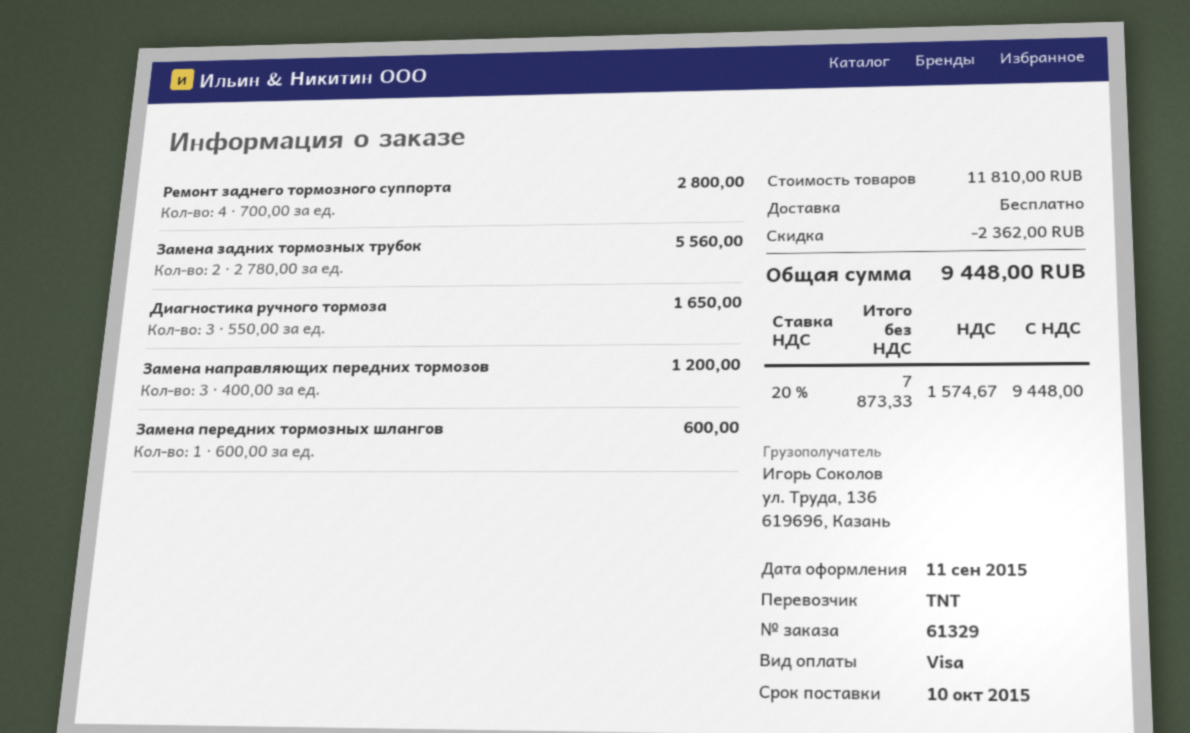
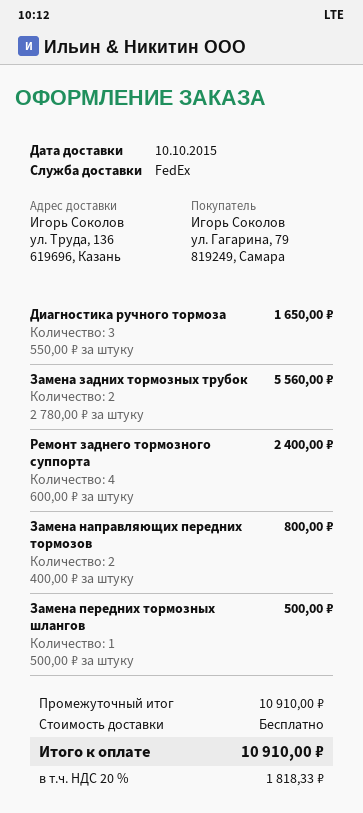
shipping method: TNT -> FedEx
Ремонт заднего тормозного суппорта: 4 x 700.00 = 2800.00 -> 4 x 600.00 = 2400.00
Замена направляющих передних тормозов: 3 x 400.00 = 1200.00 -> 2 x 400.00 = 800.00
Замена передних тормозных шлангов: 1 x 600.00 = 600.00 -> 1 x 500.00 = 500.00
subtotal: 11810.00 -> 10910.00
discount: 2362.00 -> none
tax: 20% = 1574.67 -> 20% = 1818.33
total: 9448.00 -> 10910.00

